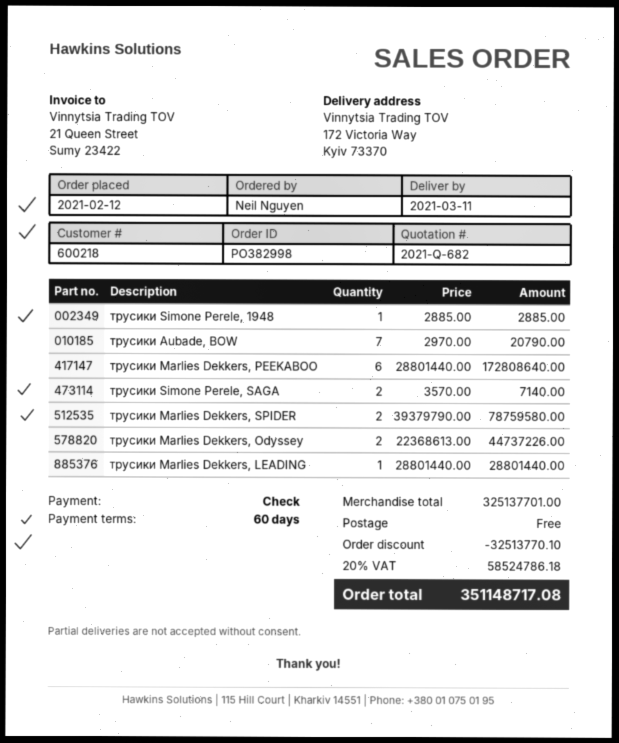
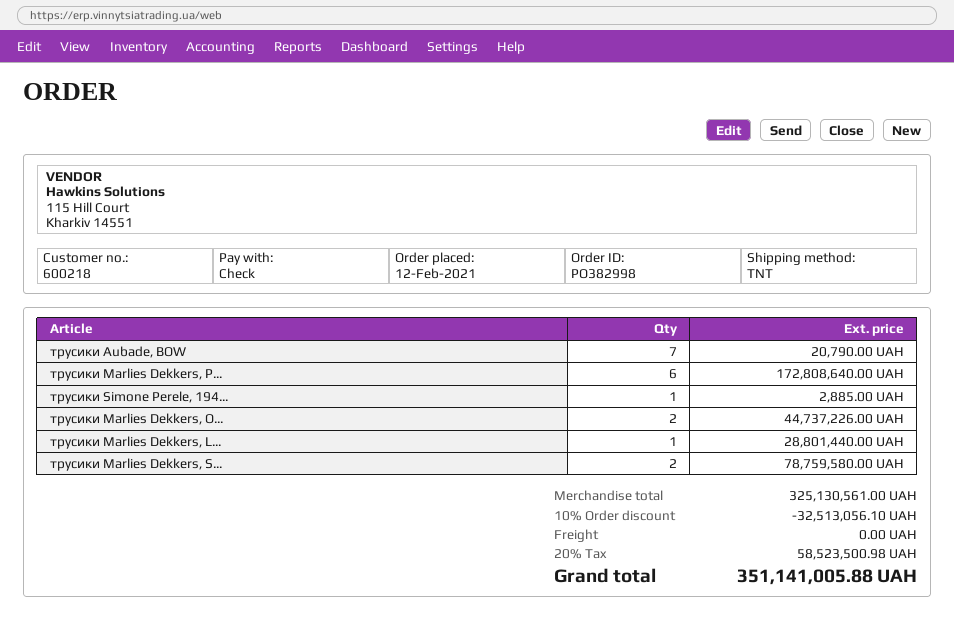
трусики Simone Perele, SAGA: 2 for 7140.00 -> none
subtotal: 325137701.00 -> 325130561.00
discount: 32513770.10 -> 32513056.10
tax: 20% = 58524786.18 -> 20% = 58523500.98
total: 351148717.08 -> 351141005.88

